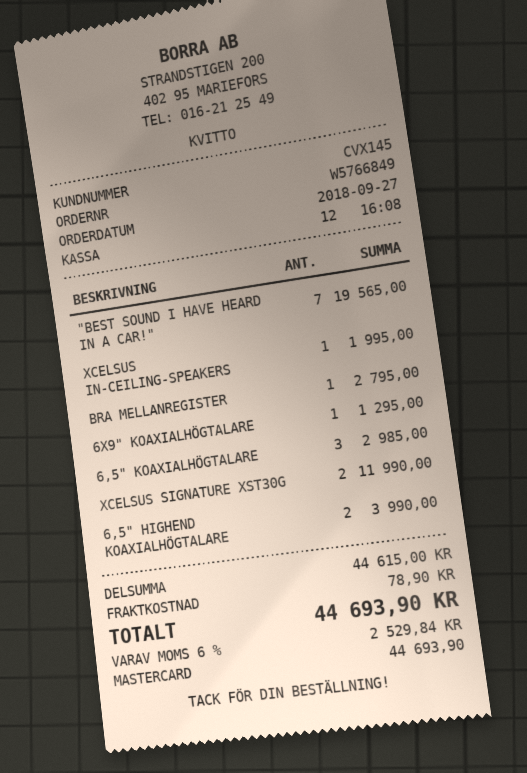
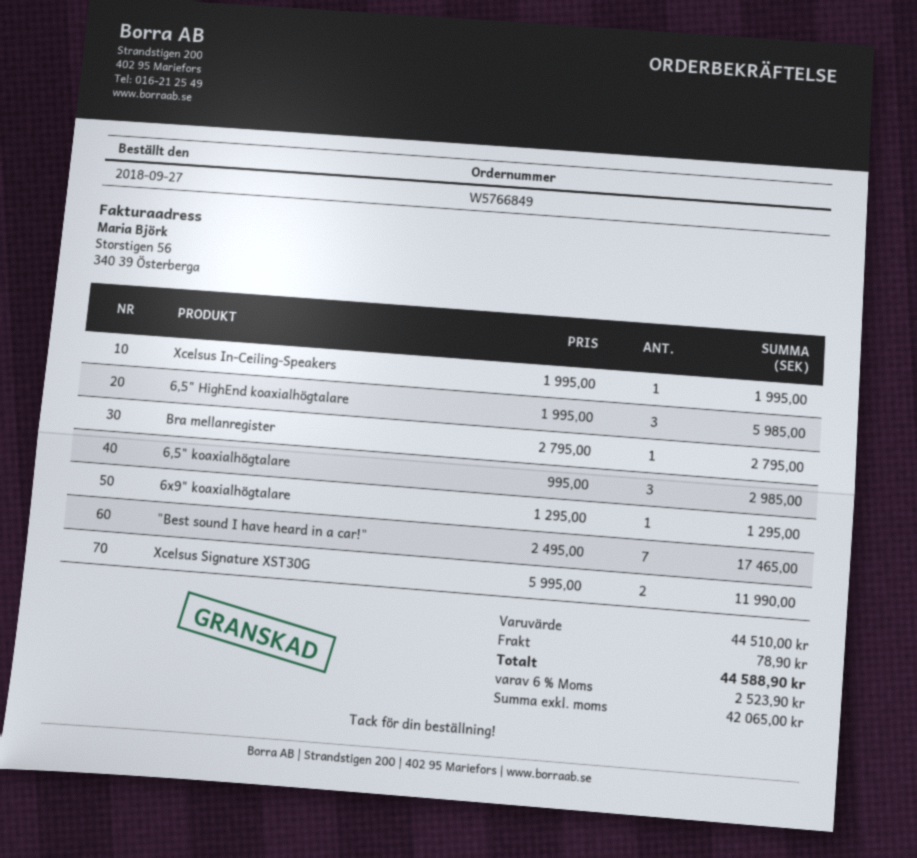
"BEST SOUND I HAVE HEARD IN A CAR!": 7 for 19565.00 -> 7 for 17465.00
6,5" HIGHEND KOAXIALHÖGTALARE: 2 for 3990.00 -> 3 for 5985.00
subtotal: 44615.00 -> 44510.00
tax: 6% = 2529.84 -> 6% = 2523.90
total: 44693.90 -> 44588.90

